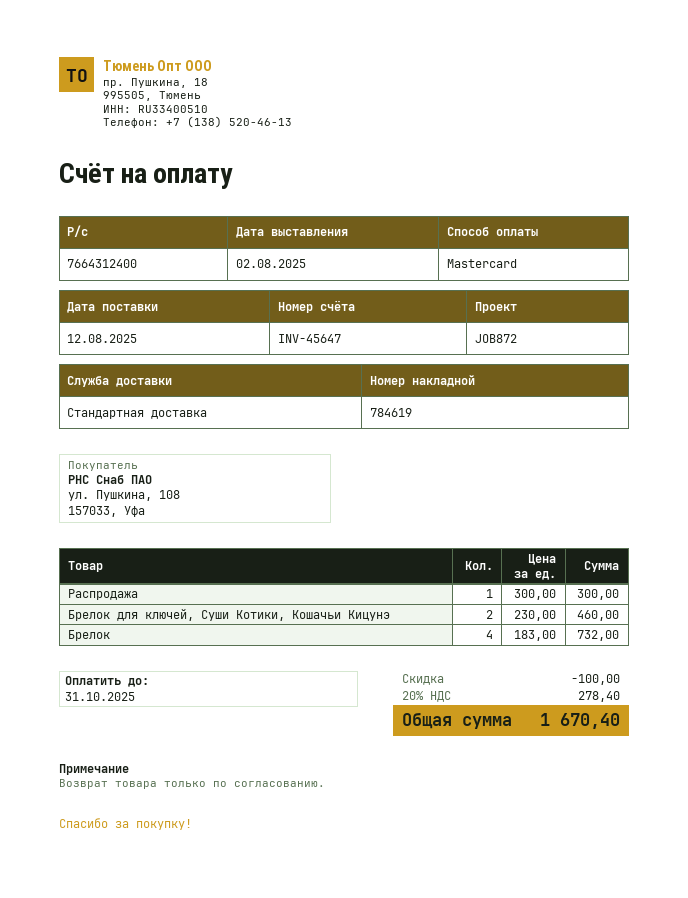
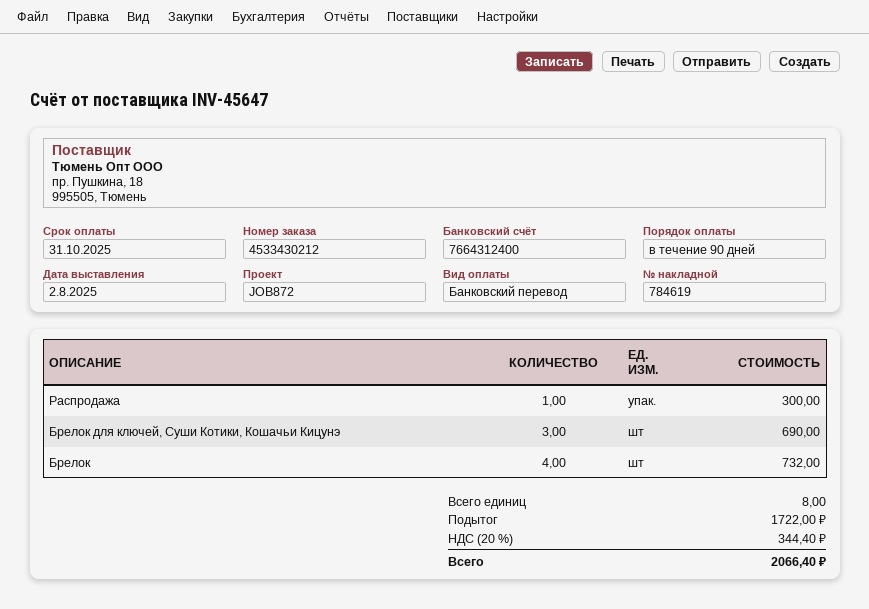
payment method: Mastercard -> bank transfer
Брелок для ключей, Суши Котики, Кошачьи Кицунэ: 2 for 460.00 -> 3 for 690.00
discount: 100.00 -> none
tax: 20% = 278.40 -> 20% = 344.40
total: 1670.40 -> 2066.40

